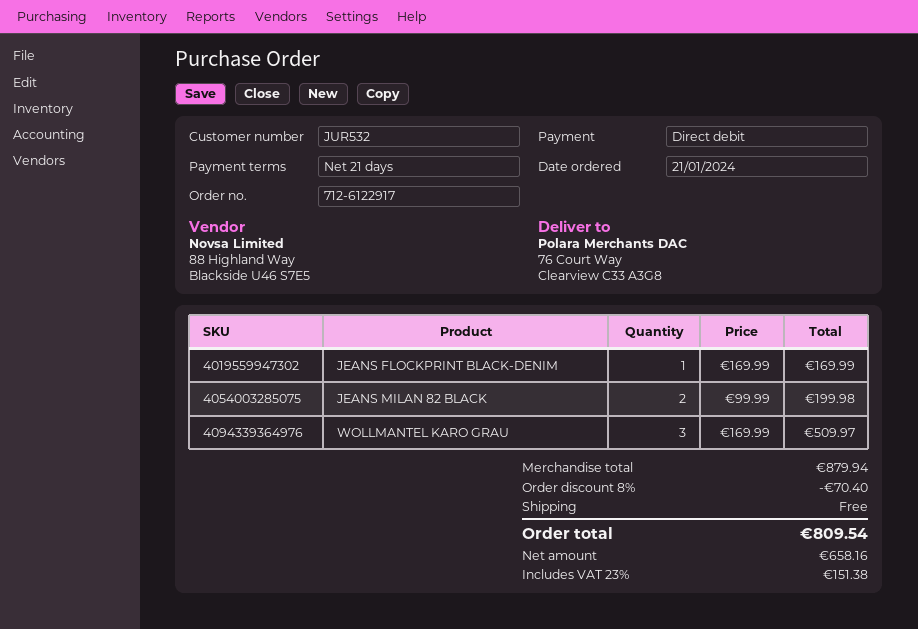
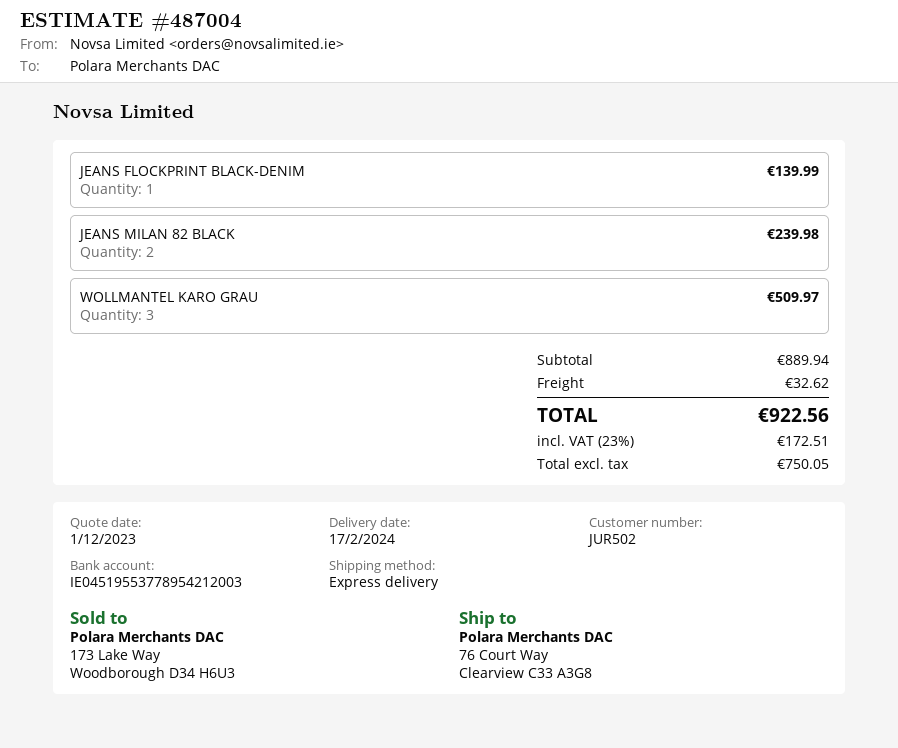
customer number: JUR532 -> JUR502
JEANS FLOCKPRINT BLACK-DENIM: 1 for 169.99 -> 1 for 139.99
JEANS MILAN 82 BLACK: 2 for 199.98 -> 2 for 239.98
subtotal: 879.94 -> 889.94
discount: 8% = 70.40 -> none
shipping: 0.00 -> 32.62
net: 658.16 -> 750.05
tax: 23% = 151.38 -> 23% = 172.51
total: 809.54 -> 922.56

